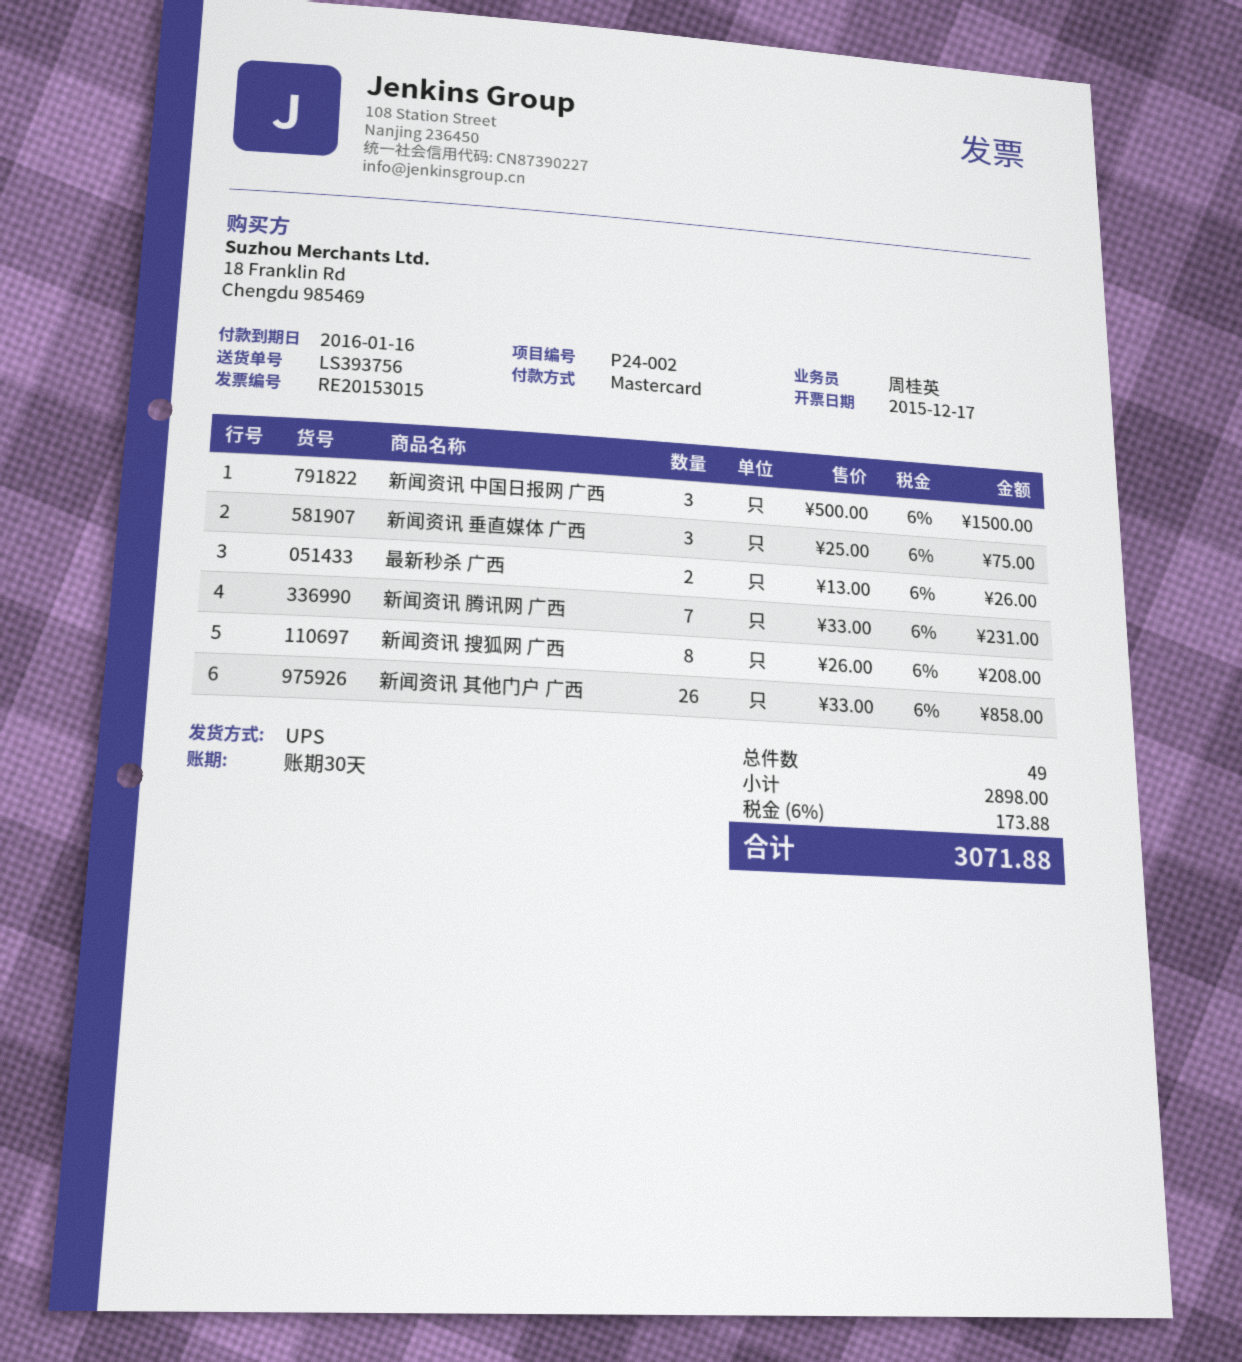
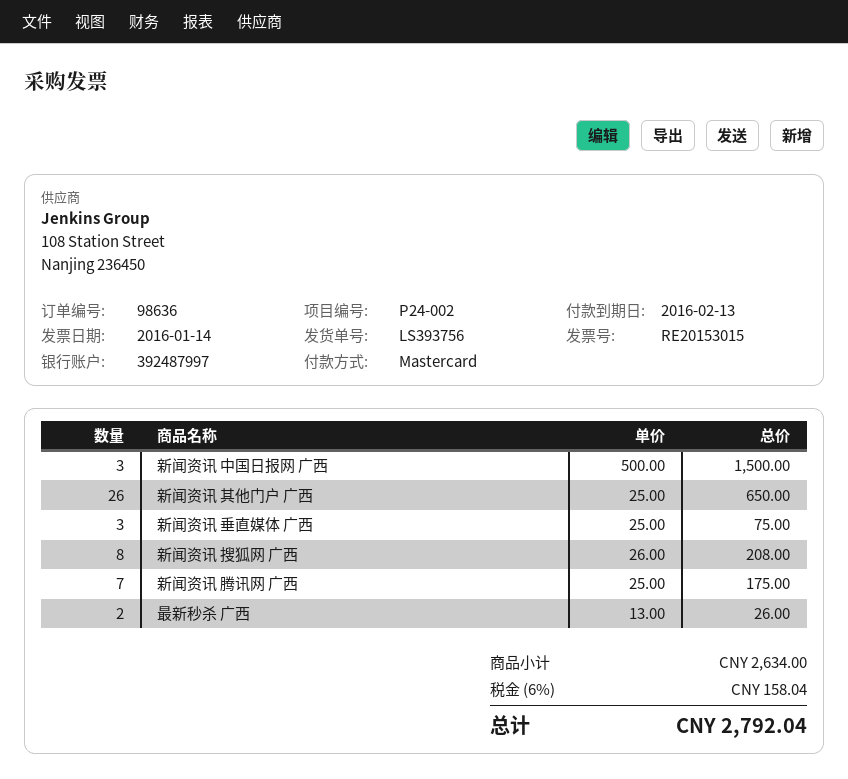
invoice date: 2015-12-17 -> 2016-01-14
due date: 2016-01-16 -> 2016-02-13
新闻资讯 腾讯网 广西: 7 x 33.00 = 231.00 -> 7 x 25.00 = 175.00
新闻资讯 其他门户 广西: 26 x 33.00 = 858.00 -> 26 x 25.00 = 650.00
subtotal: 2898.00 -> 2634.00
tax: 6% = 173.88 -> 6% = 158.04
total: 3071.88 -> 2792.04

